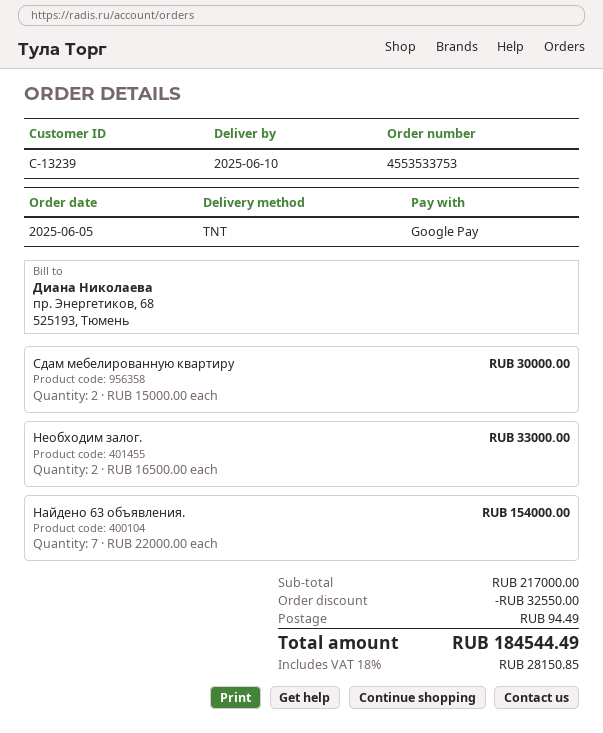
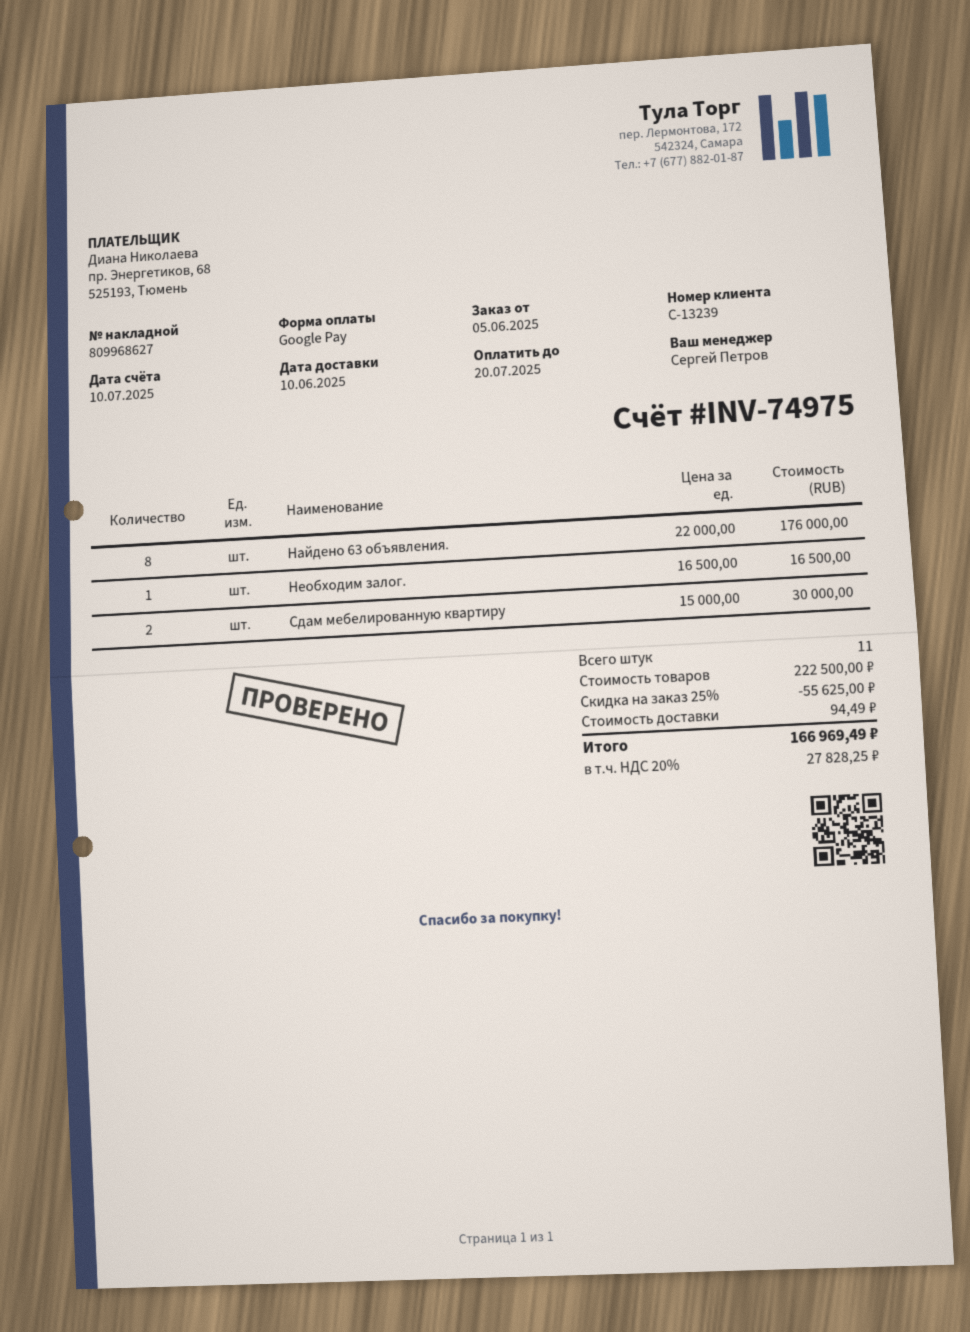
Необходим залог.: 2 x 16500.00 = 33000.00 -> 1 x 16500.00 = 16500.00
Найдено 63 объявления.: 7 x 22000.00 = 154000.00 -> 8 x 22000.00 = 176000.00
subtotal: 217000.00 -> 222500.00
discount: 32550.00 -> 55625.00
tax: 18% = 28150.85 -> 20% = 27828.25
total: 184544.49 -> 166969.49

